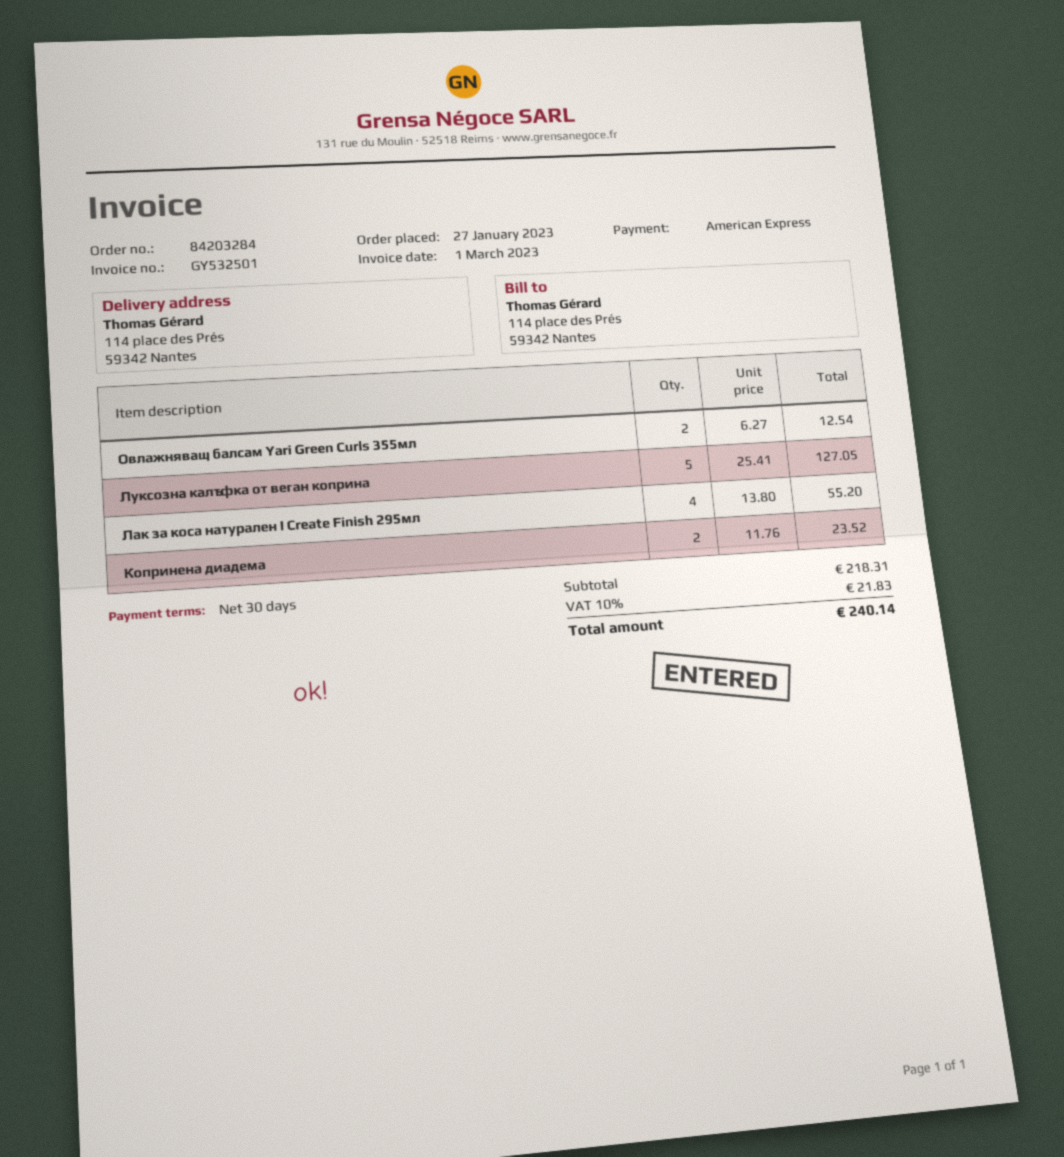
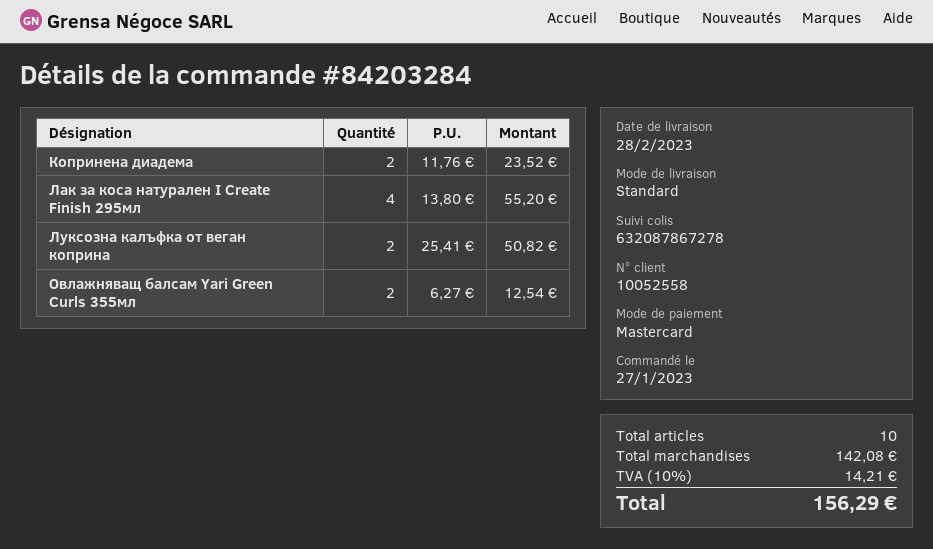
payment method: American Express -> Mastercard
Луксозна калъфка от веган коприна: 5 x 25.41 = 127.05 -> 2 x 25.41 = 50.82
subtotal: 218.31 -> 142.08
tax: 10% = 21.83 -> 10% = 14.21
total: 240.14 -> 156.29

